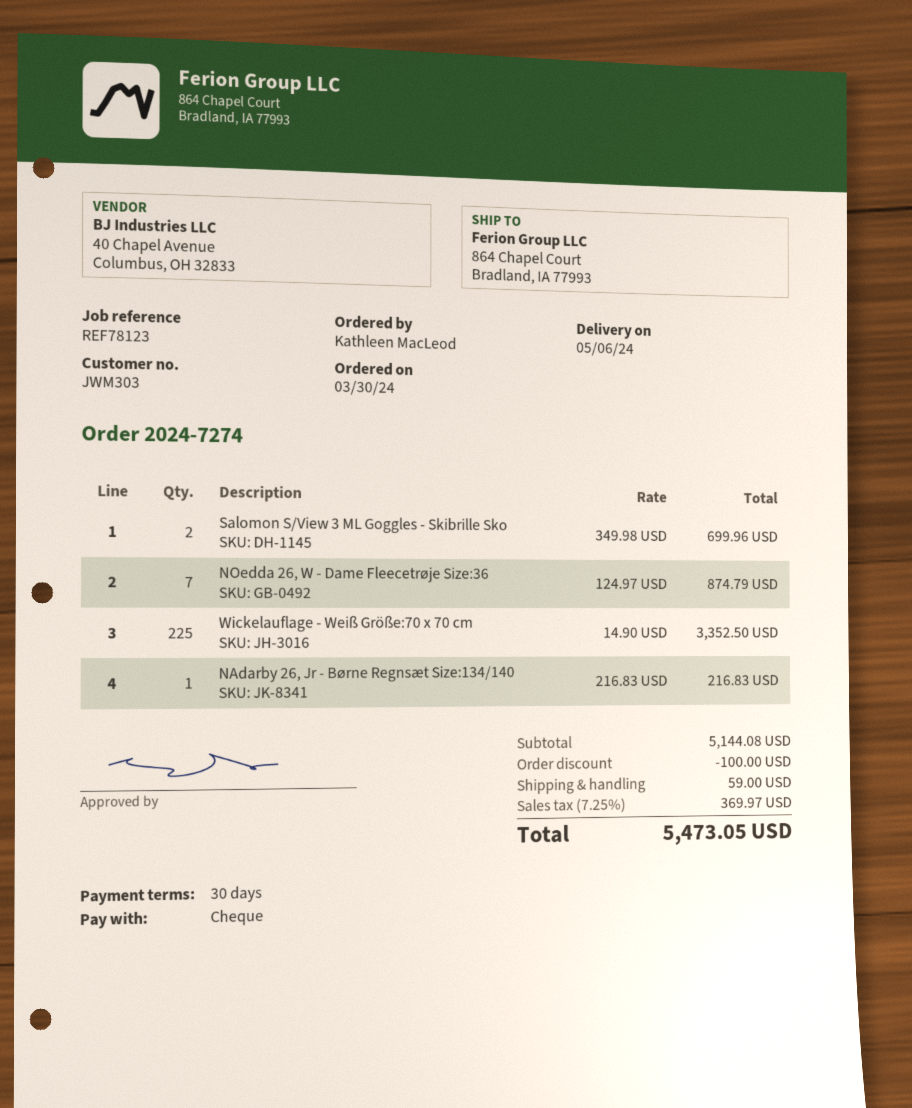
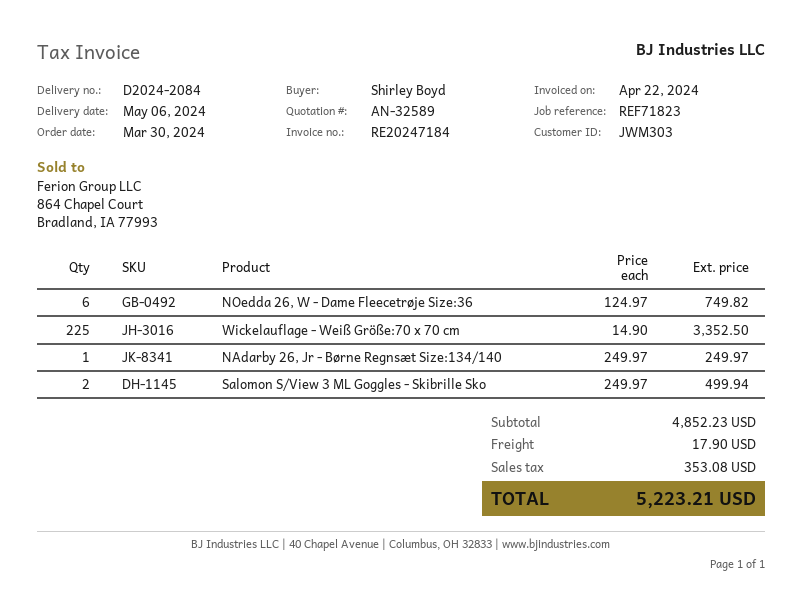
reference: REF78123 -> REF71823
ordered by: Kathleen MacLeod -> Shirley Boyd
Salomon S/View 3 ML Goggles - Skibrille Sko: 2 x 349.98 = 699.96 -> 2 x 249.97 = 499.94
NOedda 26, W - Dame Fleecetrøje Size:36: 7 x 124.97 = 874.79 -> 6 x 124.97 = 749.82
NAdarby 26, Jr - Børne Regnsæt Size:134/140: 1 x 216.83 = 216.83 -> 1 x 249.97 = 249.97
subtotal: 5144.08 -> 4852.23
discount: 100.00 -> none
shipping: 59.00 -> 17.90
tax: 369.97 -> 353.08
total: 5473.05 -> 5223.21

